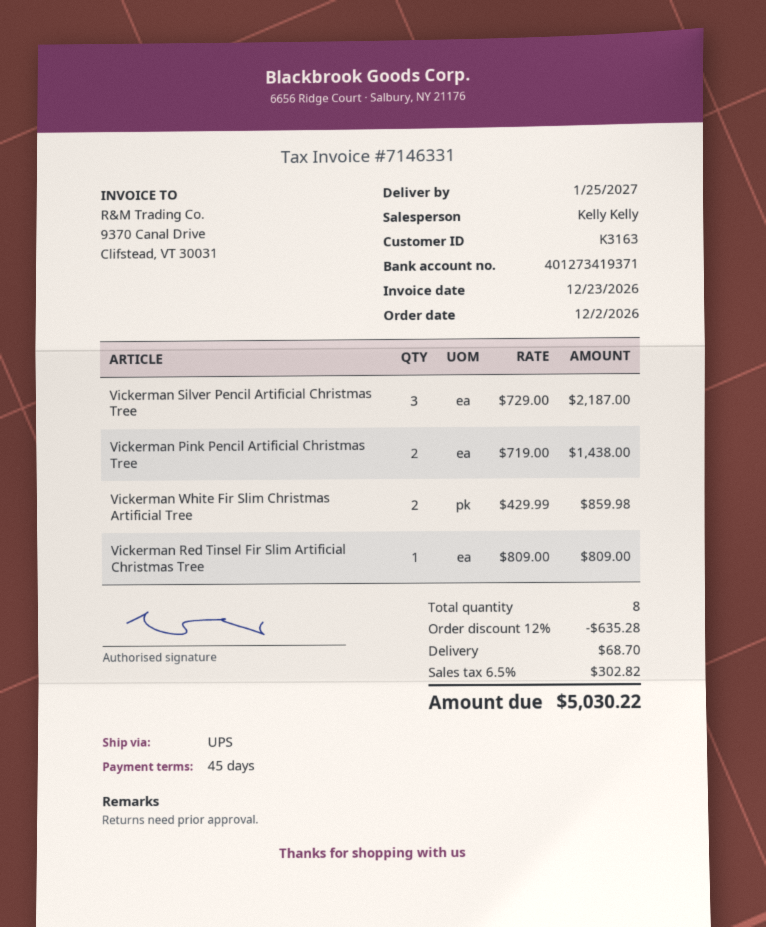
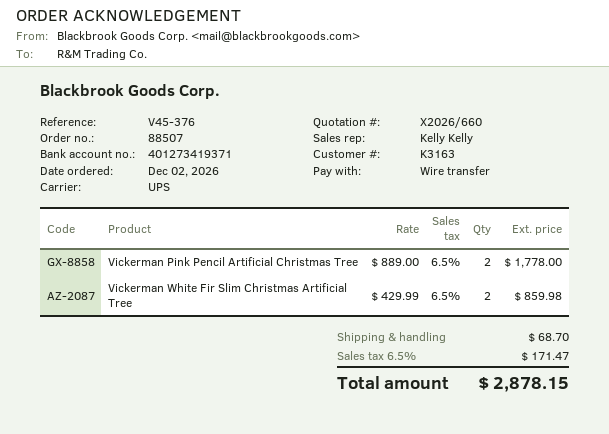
Vickerman Silver Pencil Artificial Christmas Tree: 3 x 729.00 = 2187.00 -> none
Vickerman Pink Pencil Artificial Christmas Tree: 2 x 719.00 = 1438.00 -> 2 x 889.00 = 1778.00
Vickerman Red Tinsel Fir Slim Artificial Christmas Tree: 1 x 809.00 = 809.00 -> none
discount: 12% = 635.28 -> none
tax: 6.5% = 302.82 -> 6.5% = 171.47
total: 5030.22 -> 2878.15

